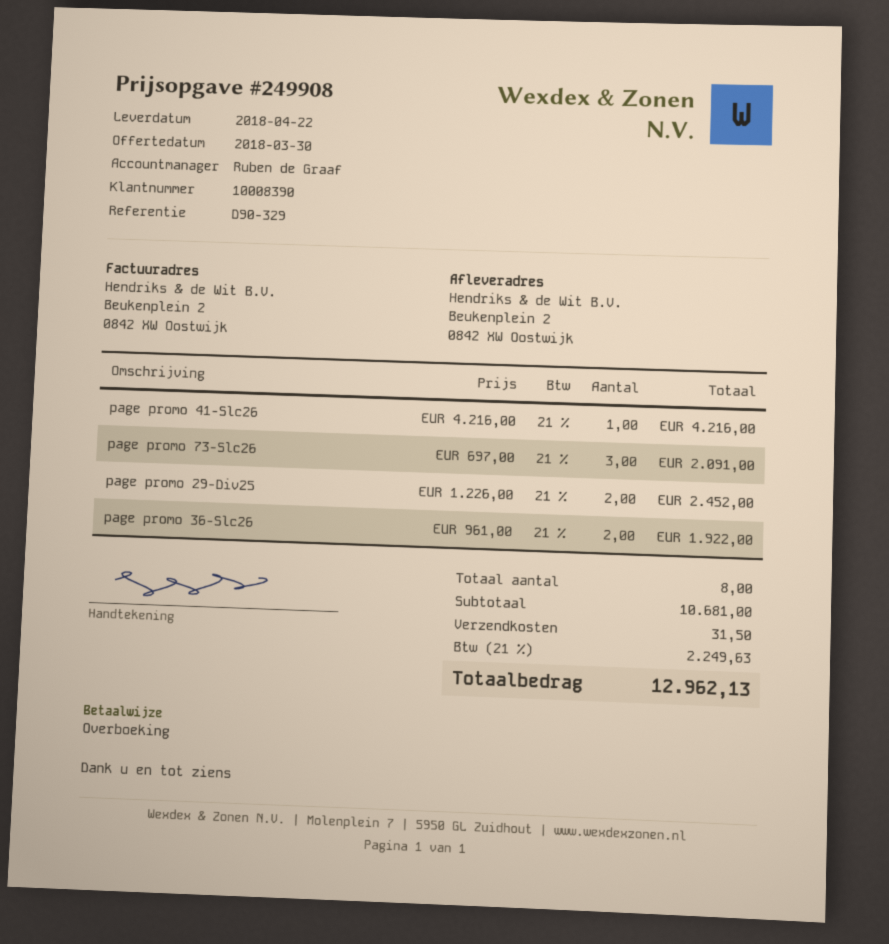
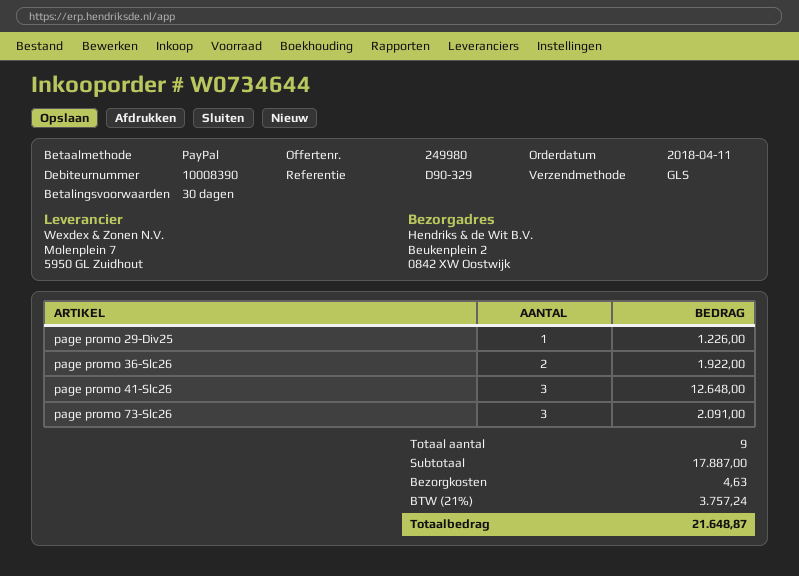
quote number: 249908 -> 249980
payment method: bank transfer -> PayPal
page promo 41-Slc26: 1 for 4216.00 -> 3 for 12648.00
page promo 29-Div25: 2 for 2452.00 -> 1 for 1226.00
total quantity: 8 -> 9
subtotal: 10681.00 -> 17887.00
shipping: 31.50 -> 4.63
tax: 21% = 2249.63 -> 21% = 3757.24
total: 12962.13 -> 21648.87

